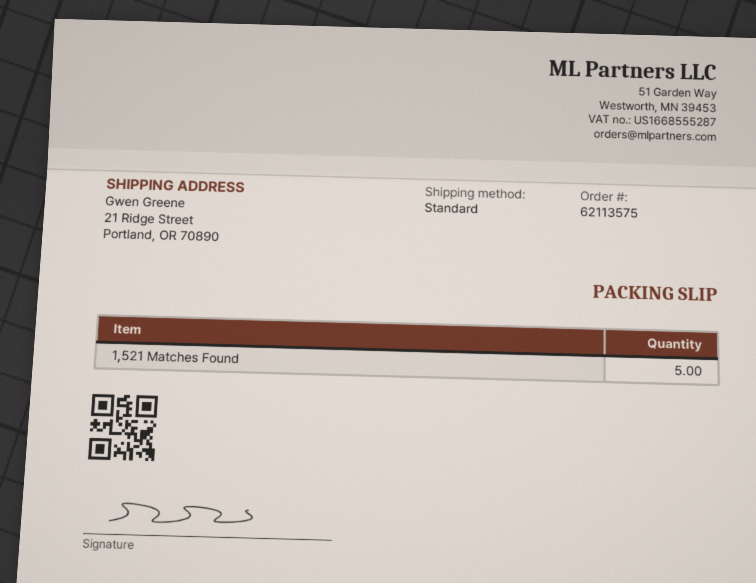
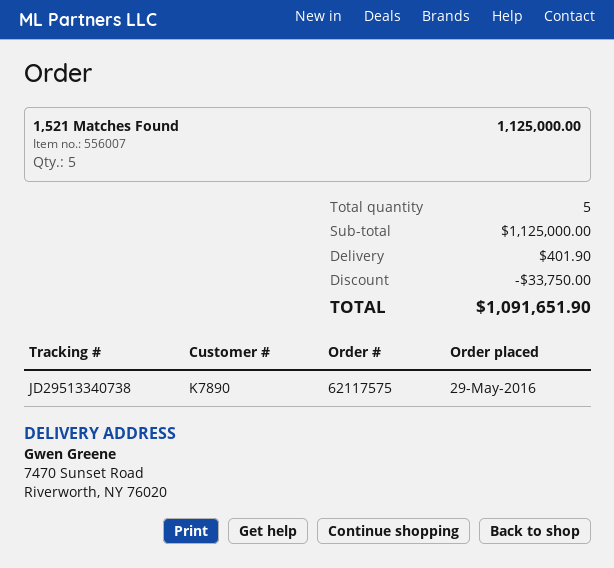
order number: 62113575 -> 62117575
ship to: 21 Ridge Street, Portland, OR 70890 -> 7470 Sunset Road, Riverworth, NY 76020

